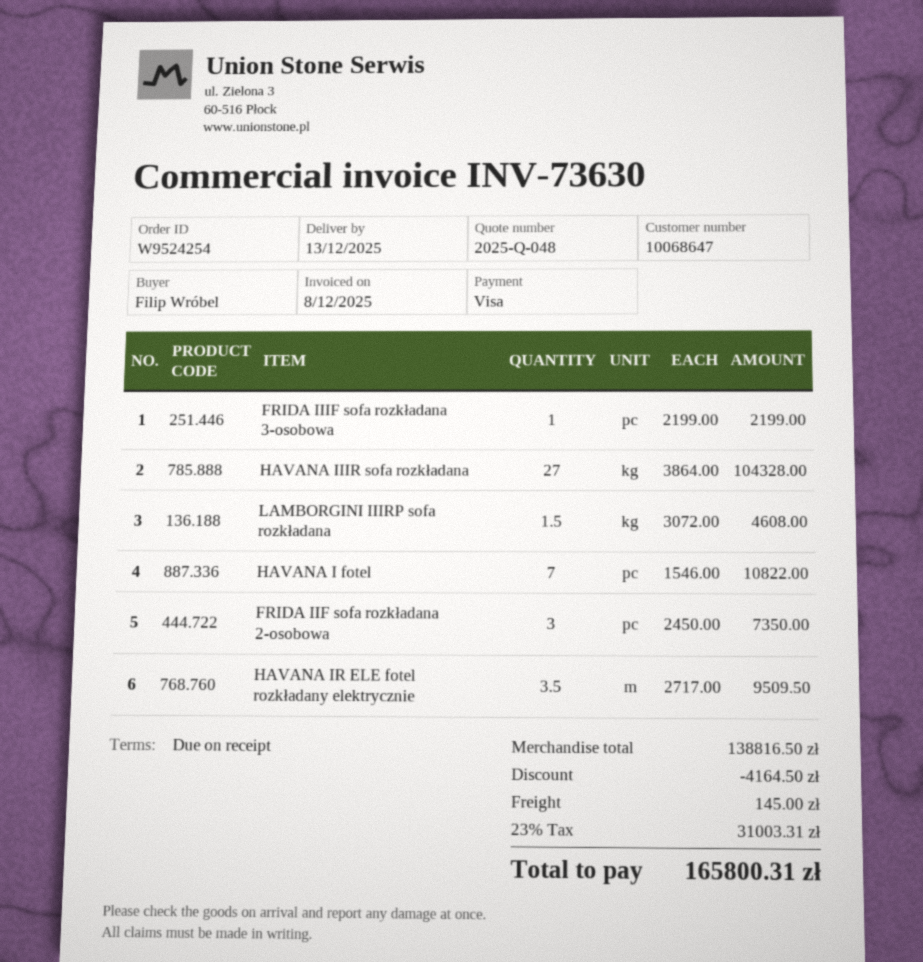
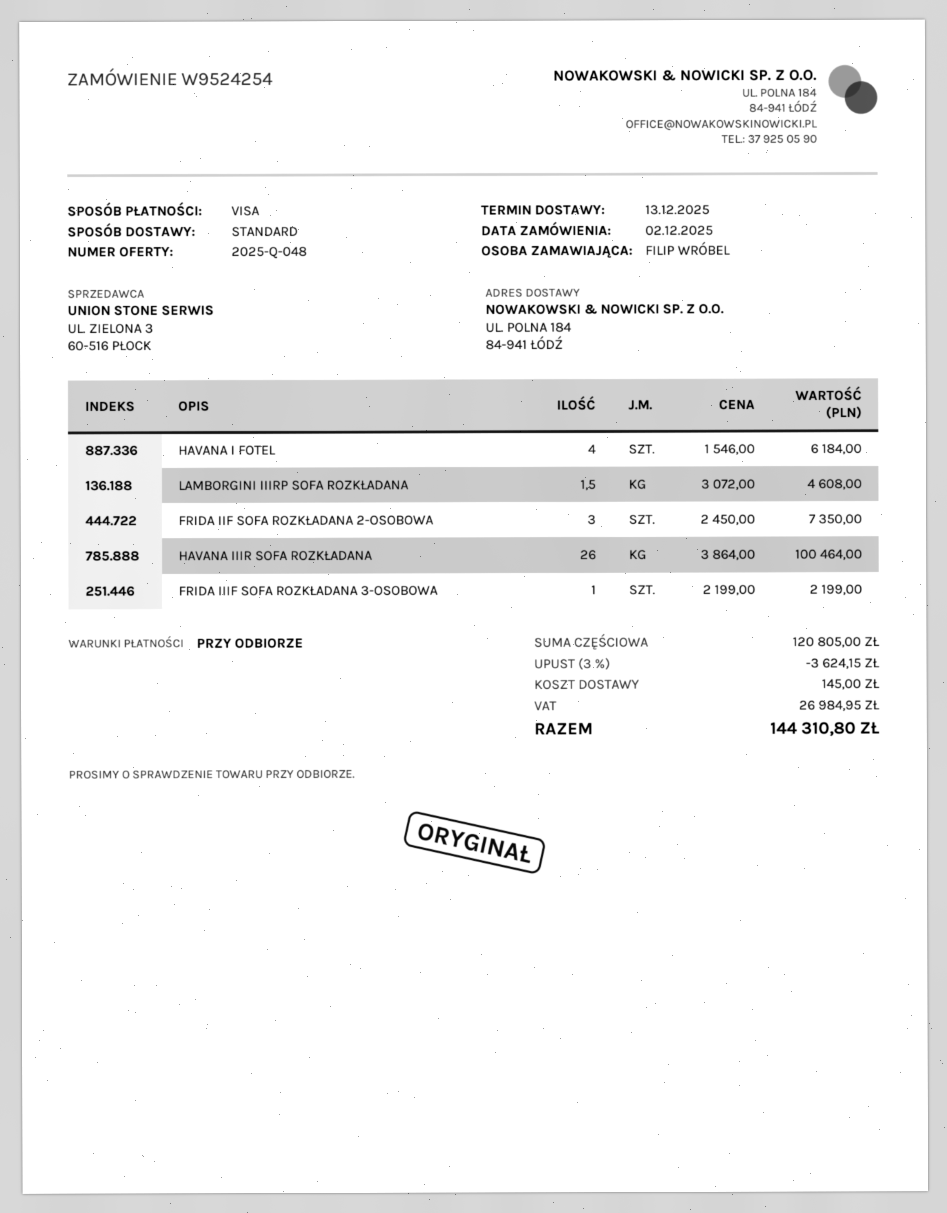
HAVANA IIIR sofa rozkładana: 27 x 3864.00 = 104328.00 -> 26 x 3864.00 = 100464.00
HAVANA I fotel: 7 x 1546.00 = 10822.00 -> 4 x 1546.00 = 6184.00
HAVANA IR ELE fotel rozkładany elektrycznie: 3.5 x 2717.00 = 9509.50 -> none
subtotal: 138816.50 -> 120805.00
discount: 4164.50 -> 3624.15
tax: 31003.31 -> 26984.95
total: 165800.31 -> 144310.80

